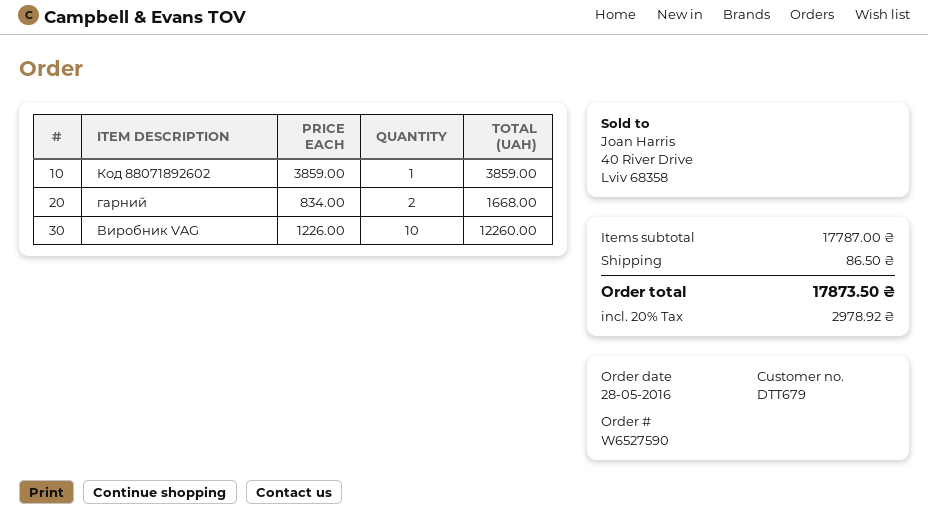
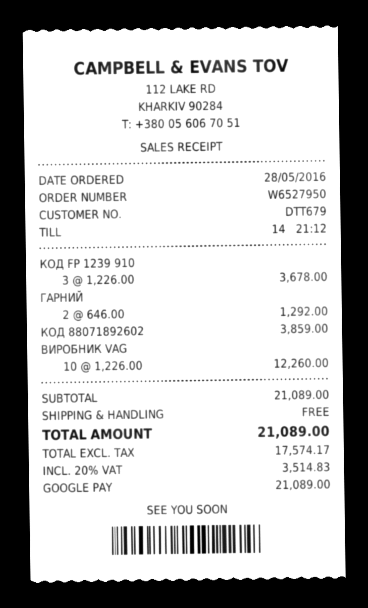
order number: W6527590 -> W6527950
гарний: 2 x 834.00 = 1668.00 -> 2 x 646.00 = 1292.00
КОД FP 1239 910: none -> 3 x 1226.00 = 3678.00
subtotal: 17787.00 -> 21089.00
shipping: 86.50 -> 0.00
tax: 20% = 2978.92 -> 20% = 3514.83
total: 17873.50 -> 21089.00

